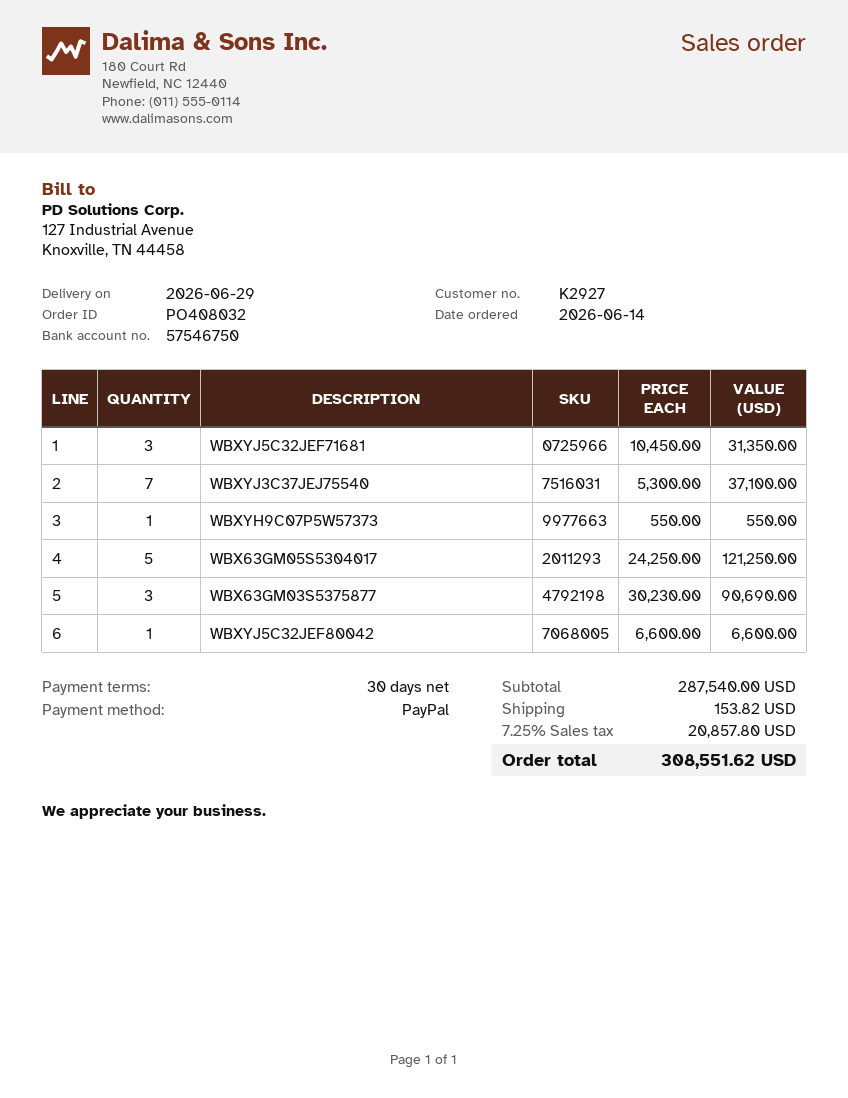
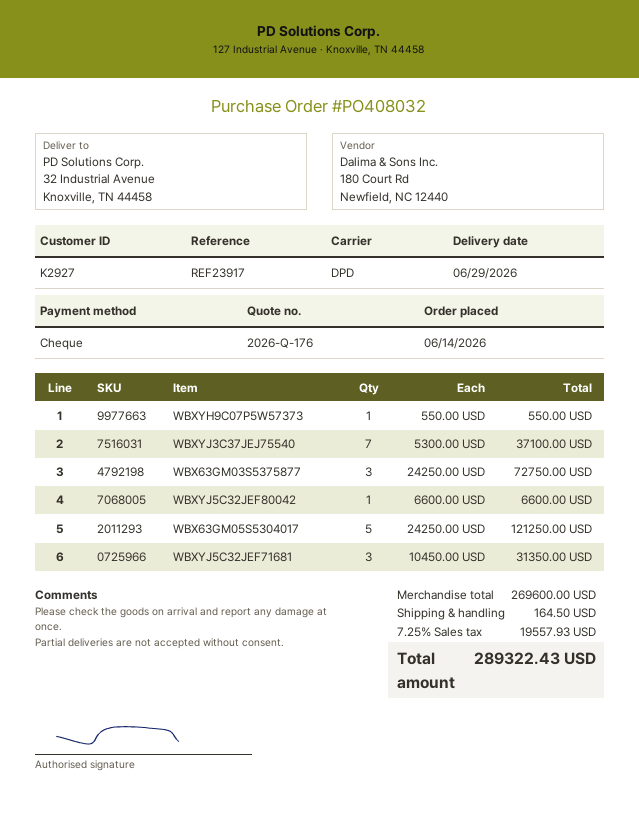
payment method: PayPal -> cheque
WBX63GM03S5375877: 3 x 30230.00 = 90690.00 -> 3 x 24250.00 = 72750.00
subtotal: 287540.00 -> 269600.00
shipping: 153.82 -> 164.50
tax: 7.25% = 20857.80 -> 7.25% = 19557.93
total: 308551.62 -> 289322.43

